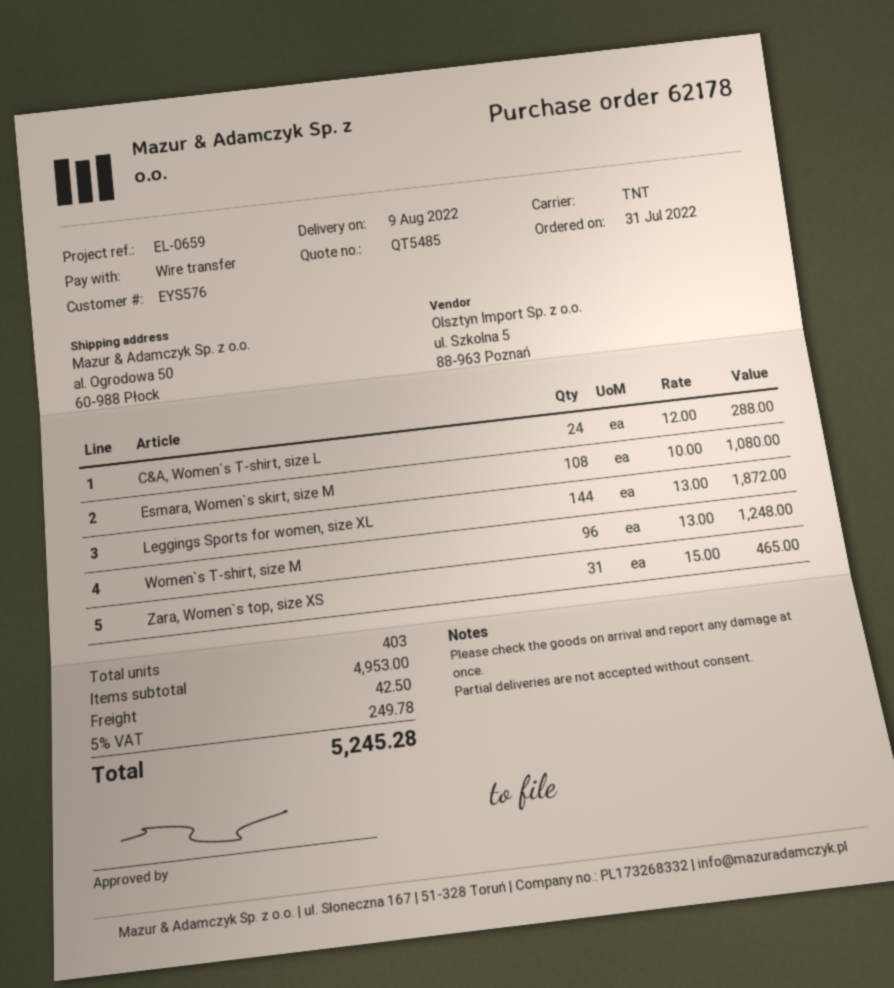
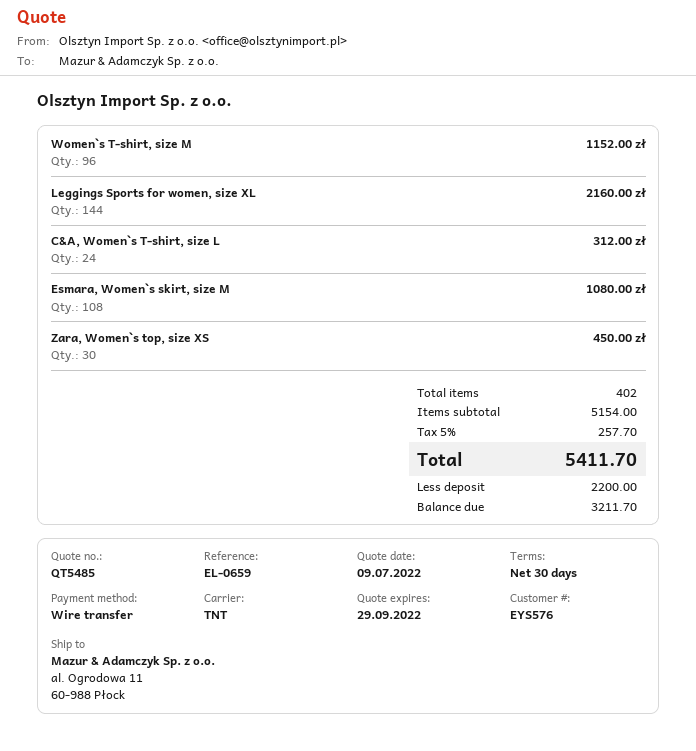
ship to: al. Ogrodowa 50, 60-988 Płock -> al. Ogrodowa 11, 60-988 Płock
C&A, Women`s T-shirt, size L: 24 for 288.00 -> 24 for 312.00
Leggings Sports for women, size XL: 144 for 1872.00 -> 144 for 2160.00
Women`s T-shirt, size M: 96 for 1248.00 -> 96 for 1152.00
Zara, Women`s top, size XS: 31 for 465.00 -> 30 for 450.00
total quantity: 403 -> 402
subtotal: 4953.00 -> 5154.00
shipping: 42.50 -> none
tax: 5% = 249.78 -> 5% = 257.70
total: 5245.28 -> 5411.70

